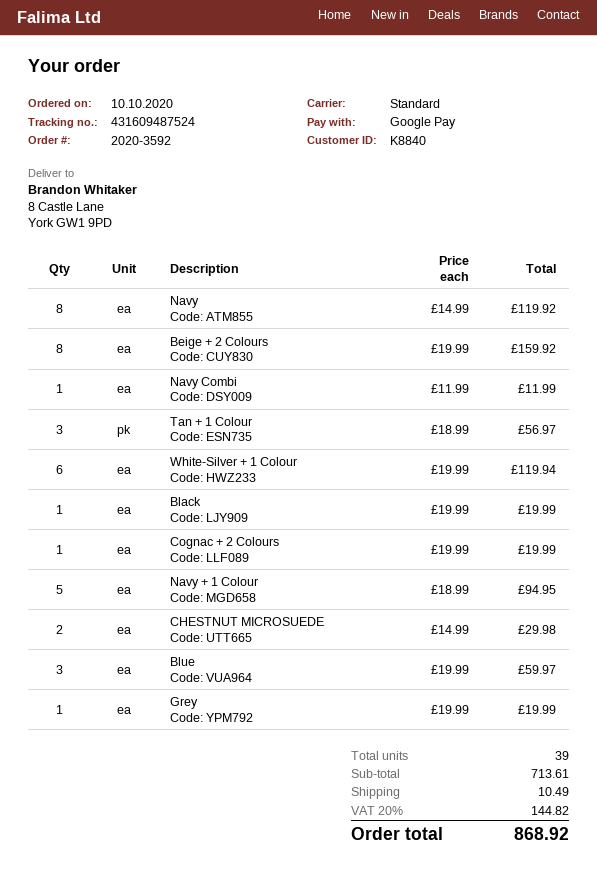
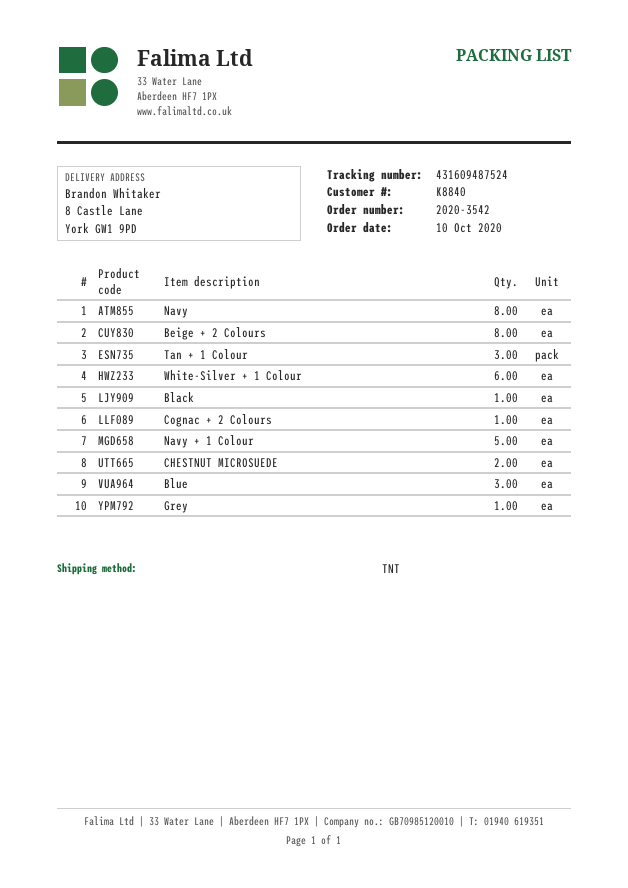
order number: 2020-3592 -> 2020-3542
shipping method: standard -> TNT
Navy Combi: 1 -> none

